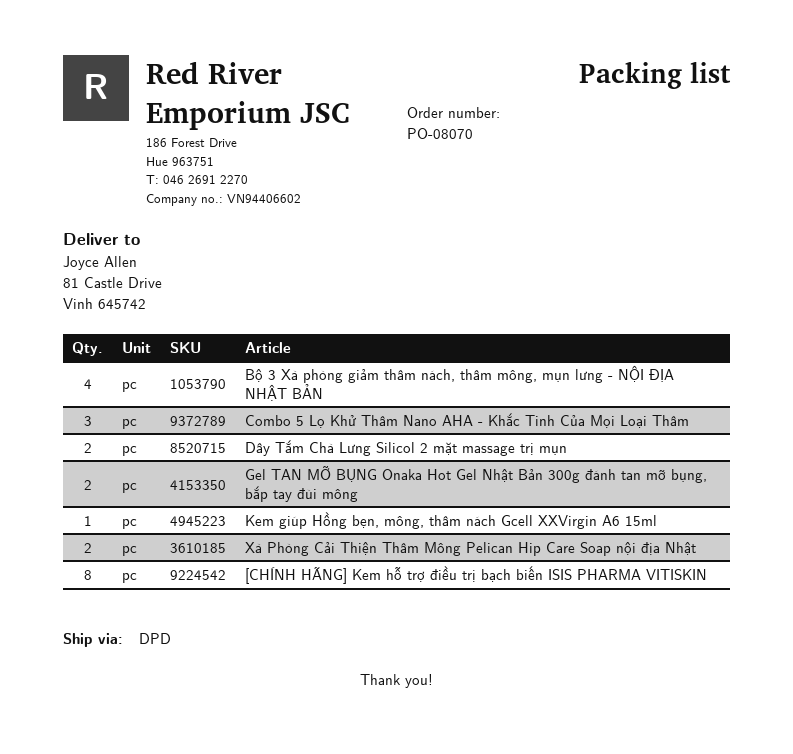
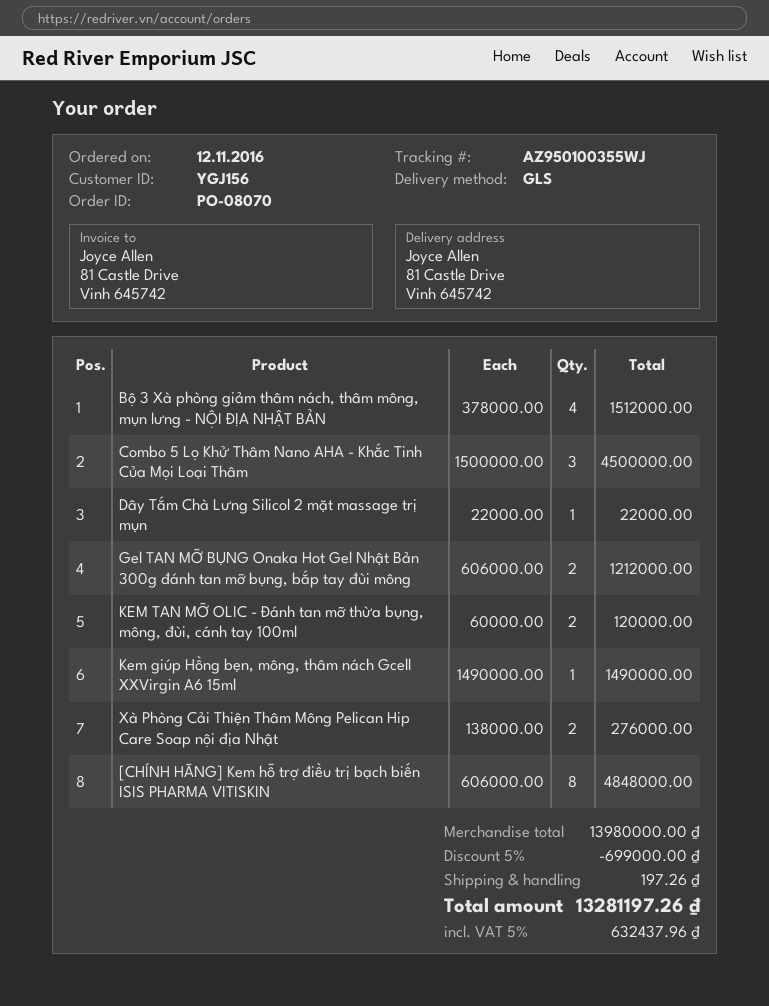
shipping method: DPD -> GLS
Dây Tắm Chà Lưng Silicol 2 mặt massage trị mụn: 2 -> 1
KEM TAN MỠ OLIC - Đánh tan mỡ thừa bụng, mông, đùi, cánh tay 100ml: none -> 2

